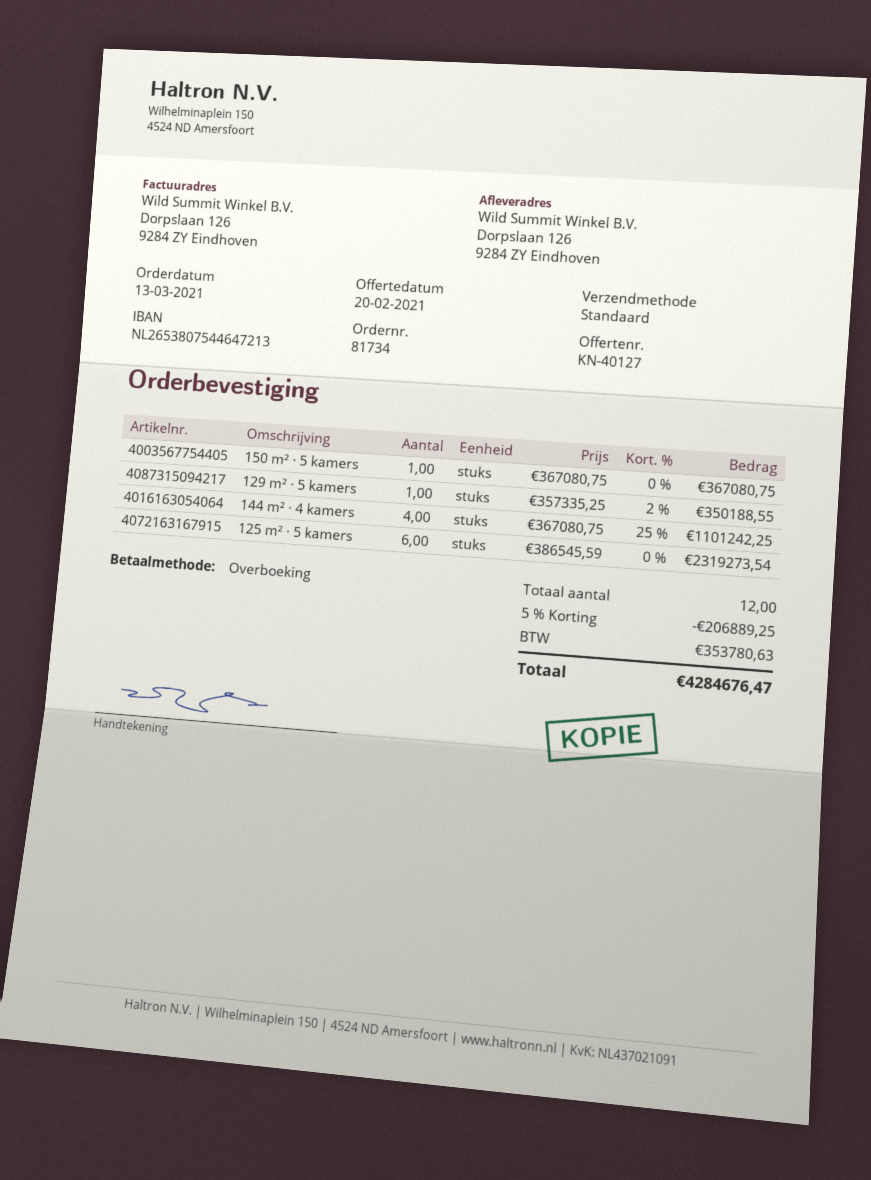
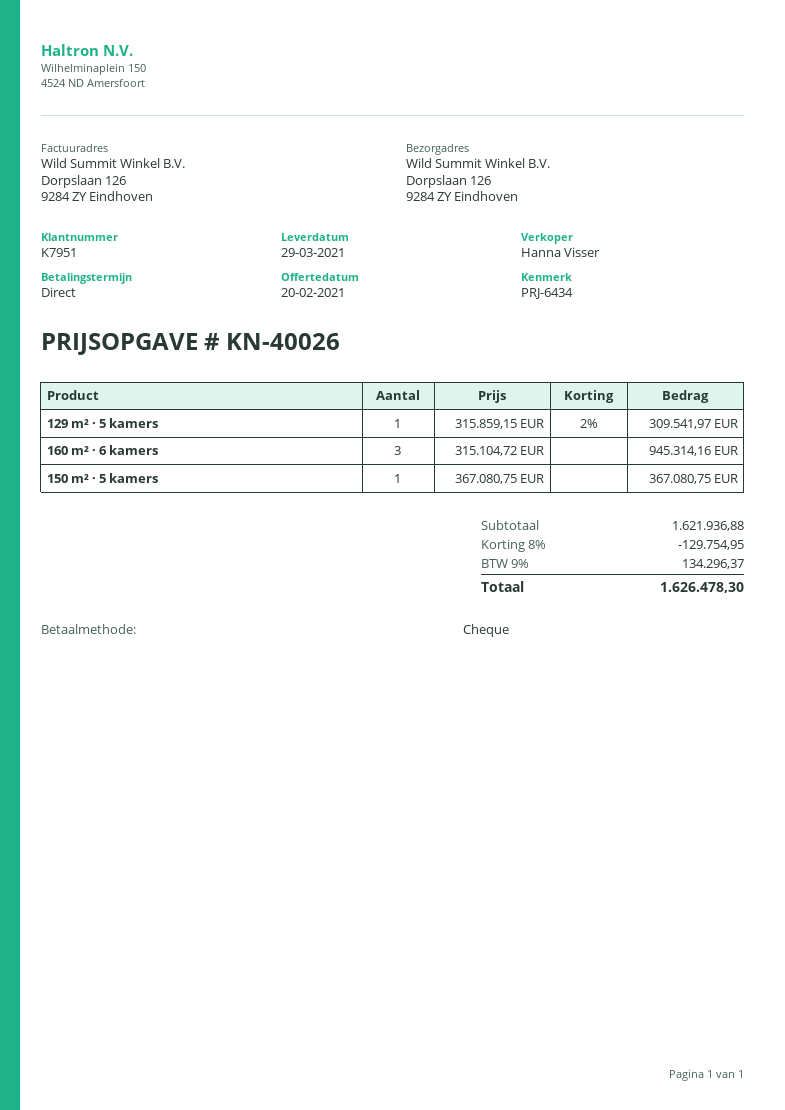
quote number: KN-40127 -> KN-40026
payment method: bank transfer -> cheque
129 m² · 5 kamers: 1 x 357335.25 - 2% = 350188.55 -> 1 x 315859.15 - 2% = 309541.97
144 m² · 4 kamers: 4 x 367080.75 - 25% = 1101242.25 -> none
125 m² · 5 kamers: 6 x 386545.59 = 2319273.54 -> none
160 m² · 6 kamers: none -> 3 x 315104.72 = 945314.16
discount: 5% = 206889.25 -> 8% = 129754.95
tax: 353780.63 -> 134296.37
total: 4284676.47 -> 1626478.30

